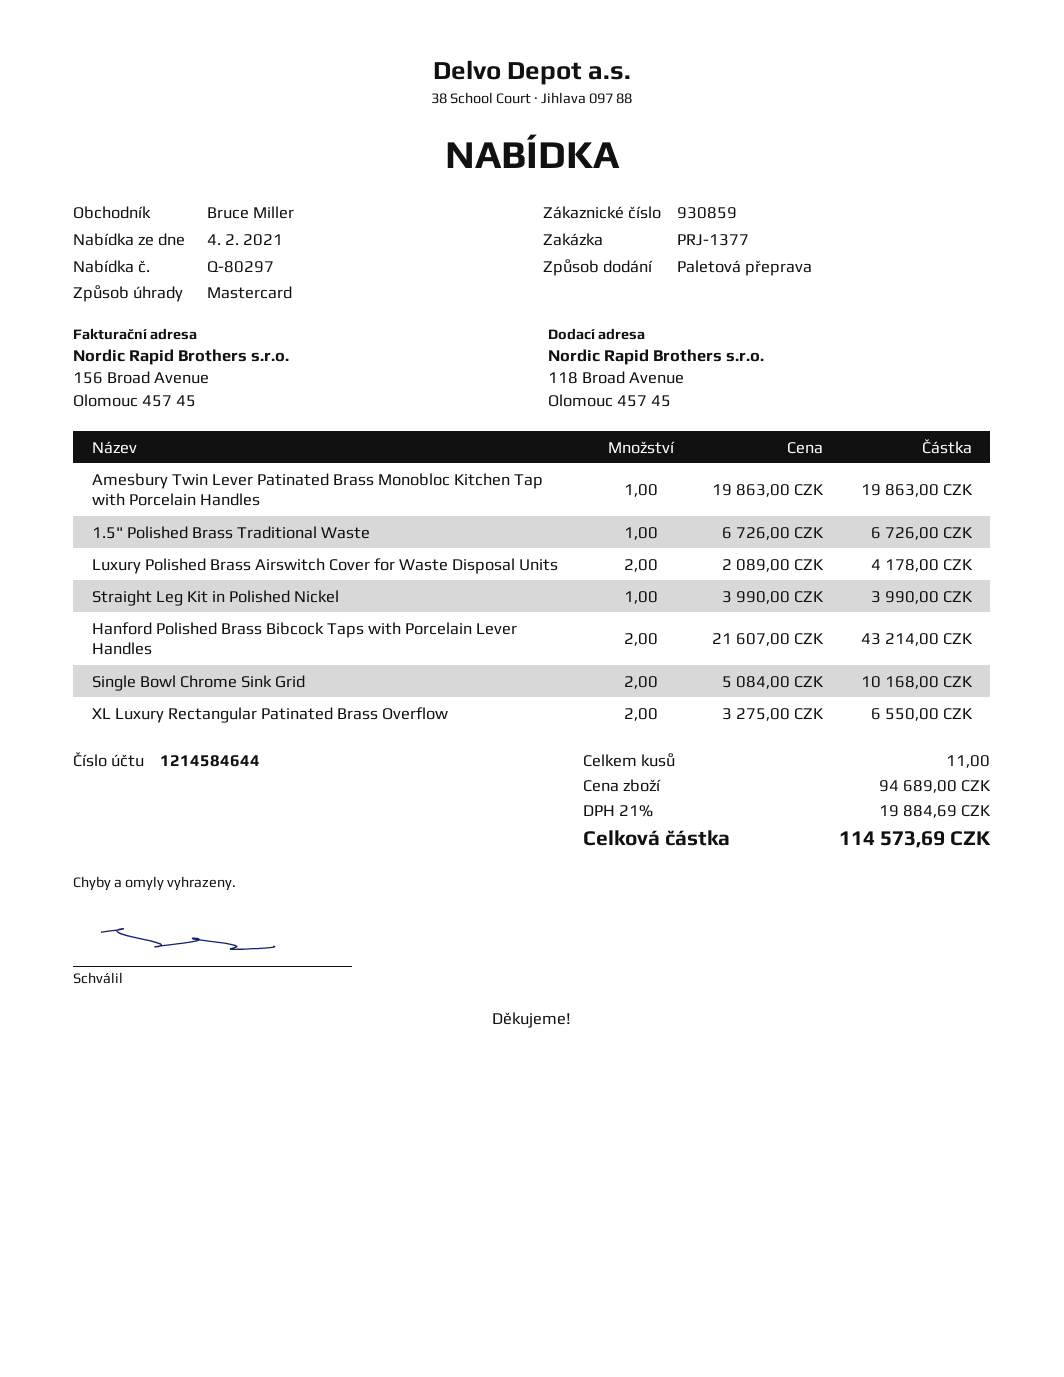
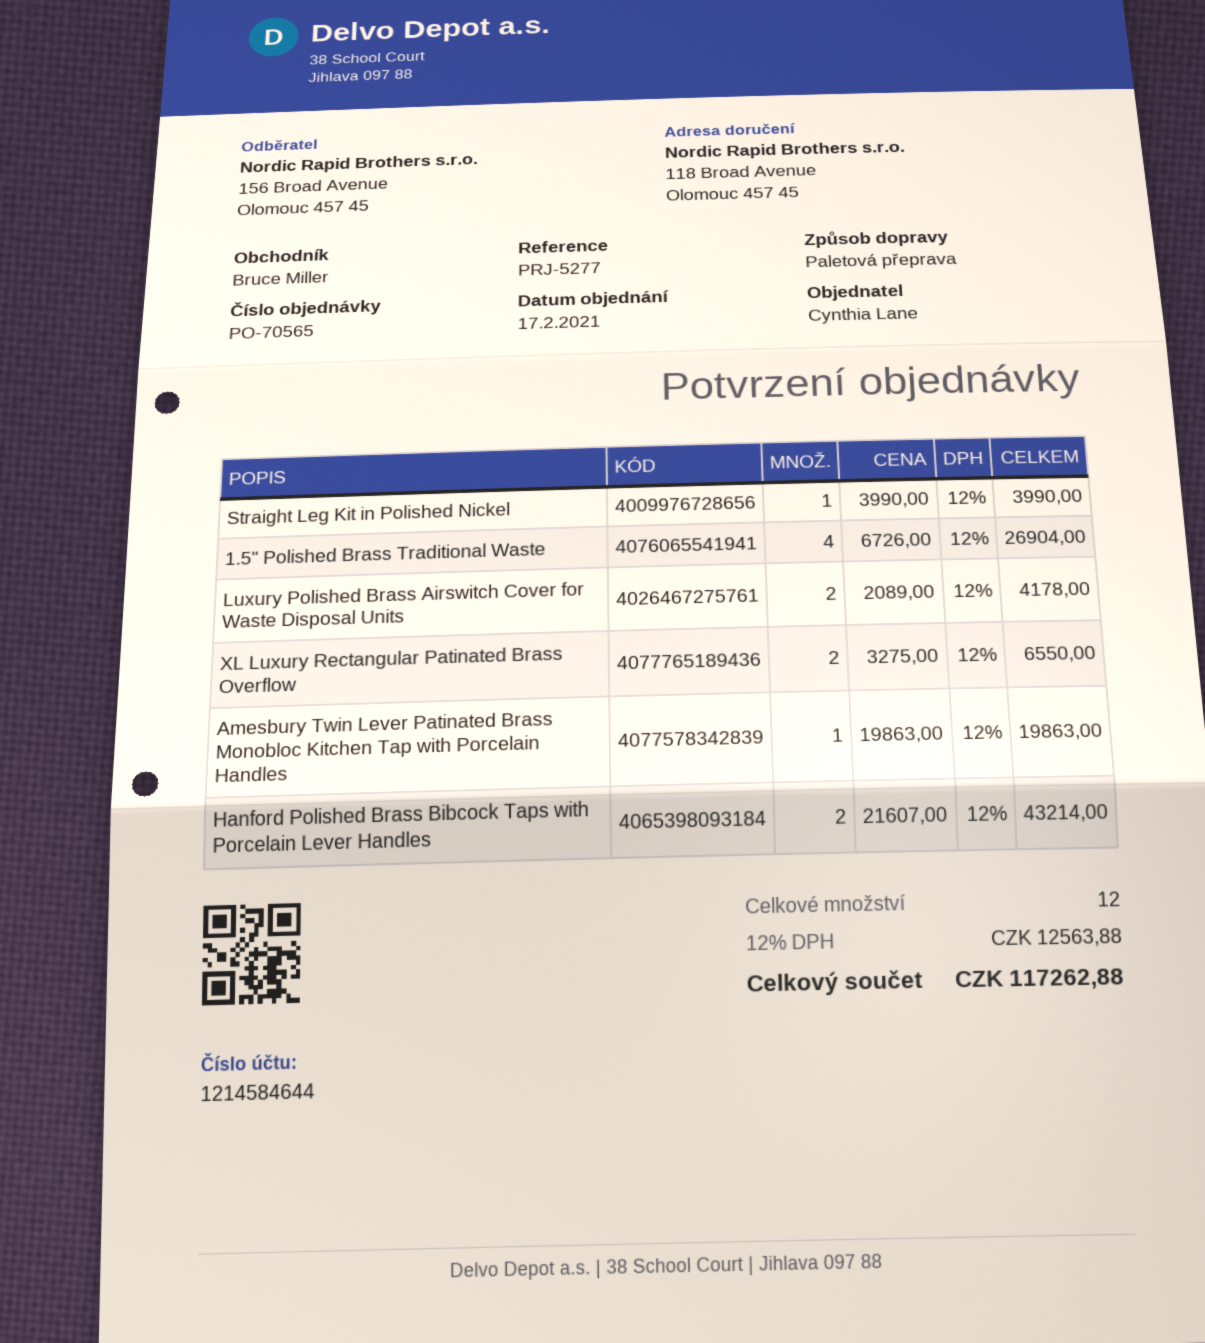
reference: PRJ-1377 -> PRJ-5277
1.5" Polished Brass Traditional Waste: 1 x 6726.00 = 6726.00 -> 4 x 6726.00 = 26904.00
Single Bowl Chrome Sink Grid: 2 x 5084.00 = 10168.00 -> none
total quantity: 11 -> 12
tax: 21% = 19884.69 -> 12% = 12563.88
total: 114573.69 -> 117262.88

